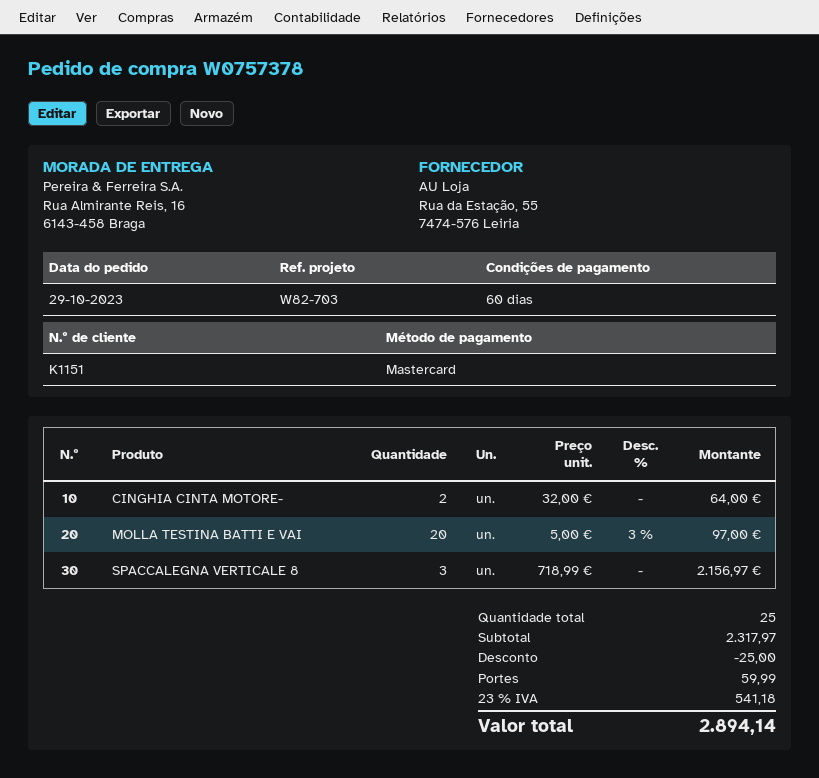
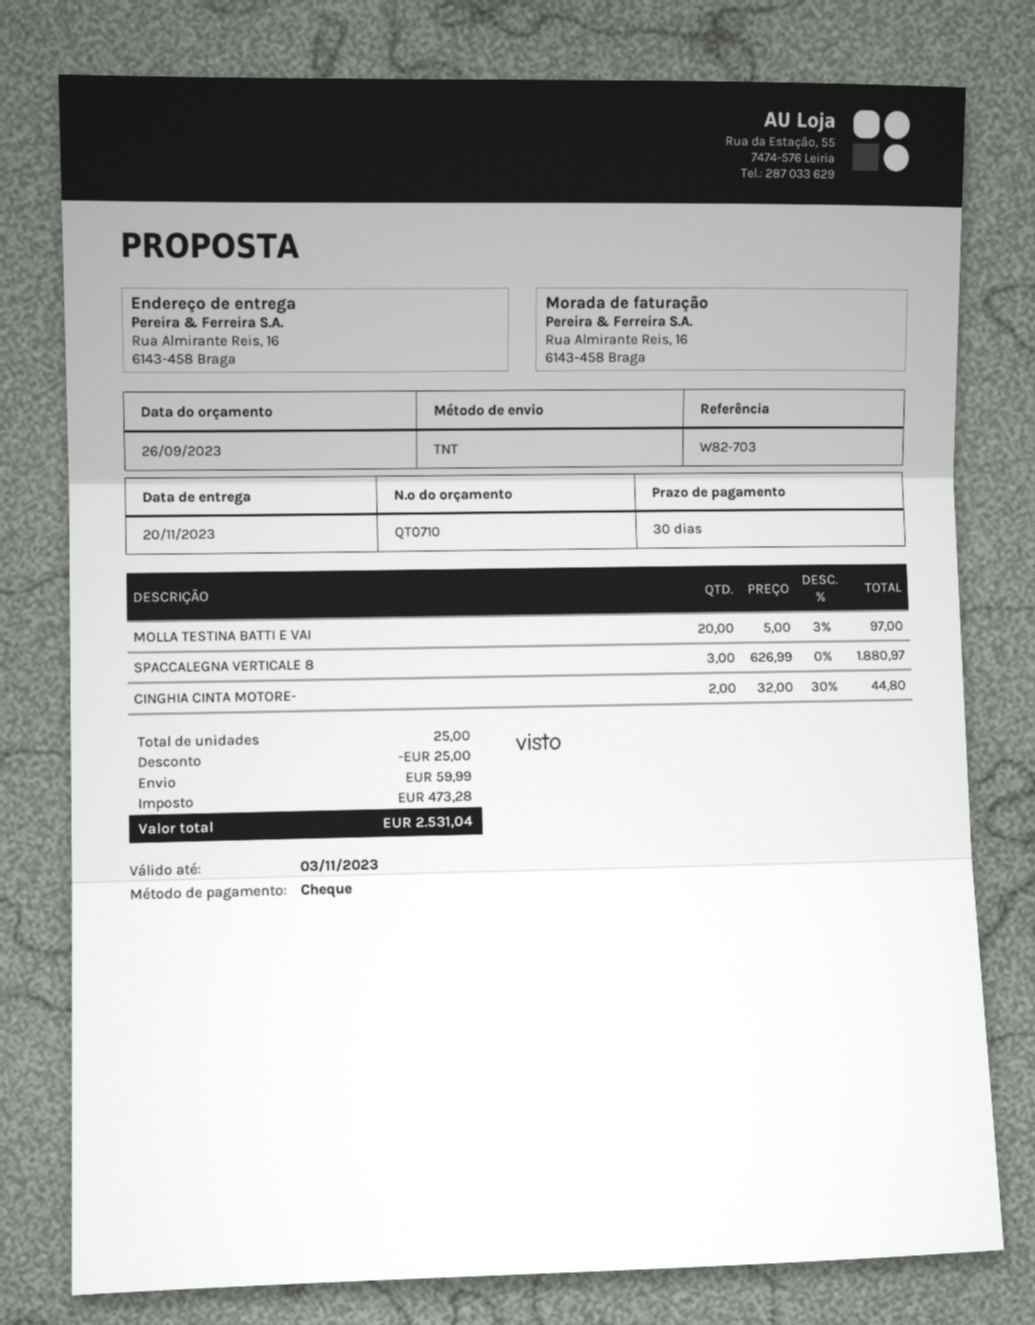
payment terms: 60 days -> 30 days
payment method: Mastercard -> cheque
CINGHIA CINTA MOTORE-: 2 x 32.00 = 64.00 -> 2 x 32.00 - 30% = 44.80
SPACCALEGNA VERTICALE 8: 3 x 718.99 = 2156.97 -> 3 x 626.99 = 1880.97
tax: 541.18 -> 473.28
total: 2894.14 -> 2531.04

